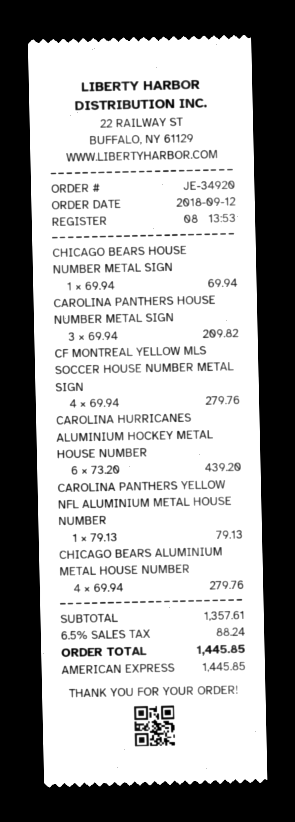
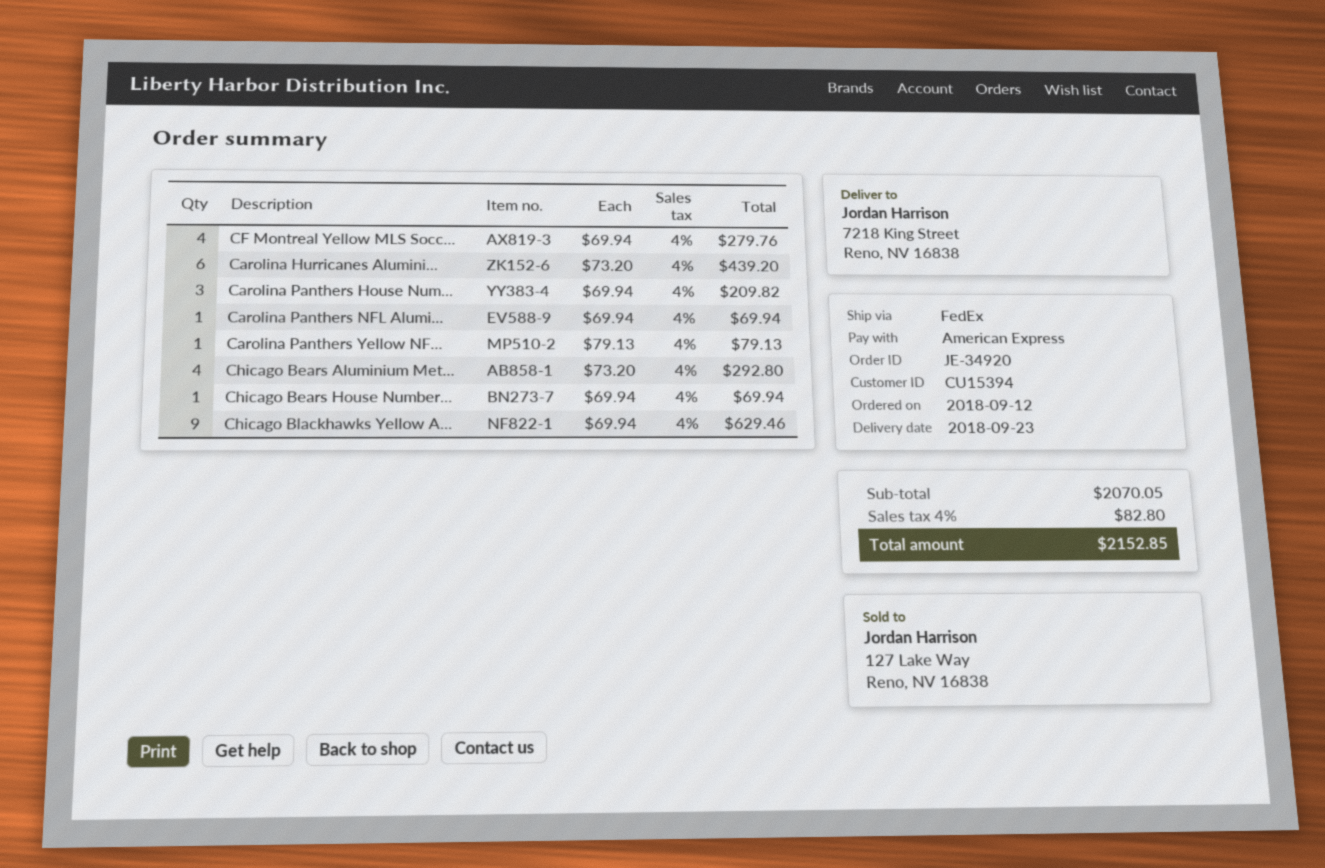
CHICAGO BEARS ALUMINIUM METAL HOUSE NUMBER: 4 x 69.94 = 279.76 -> 4 x 73.20 = 292.80
Carolina Panthers NFL Alumi...: none -> 1 x 69.94 = 69.94
Chicago Blackhawks Yellow A...: none -> 9 x 69.94 = 629.46
subtotal: 1357.61 -> 2070.05
tax: 6.5% = 88.24 -> 4% = 82.80
total: 1445.85 -> 2152.85

